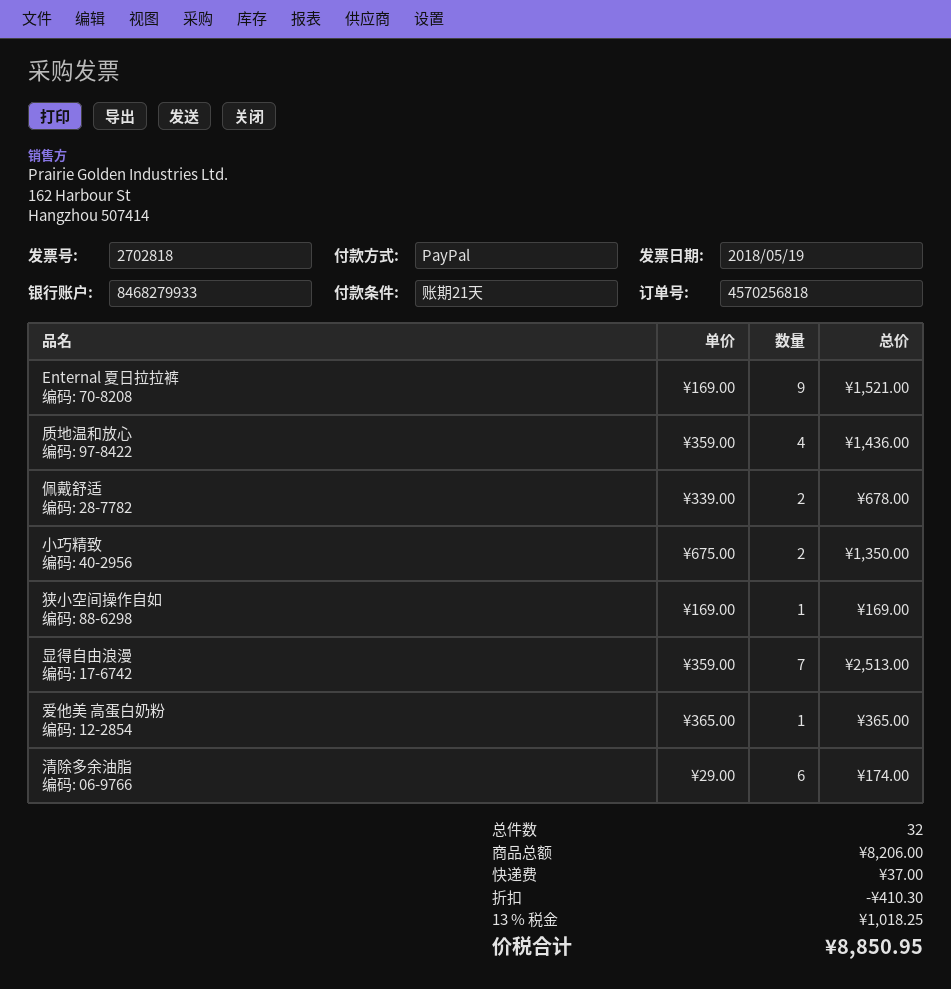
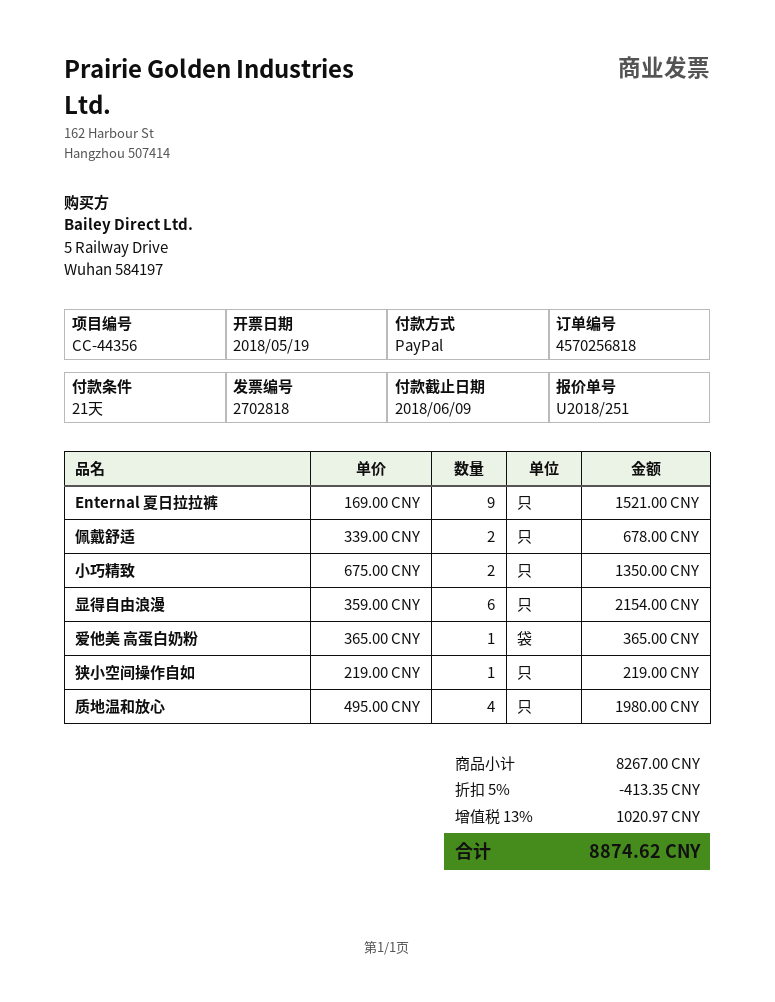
质地温和放心: 4 x 359.00 = 1436.00 -> 4 x 495.00 = 1980.00
狭小空间操作自如: 1 x 169.00 = 169.00 -> 1 x 219.00 = 219.00
显得自由浪漫: 7 x 359.00 = 2513.00 -> 6 x 359.00 = 2154.00
清除多余油脂: 6 x 29.00 = 174.00 -> none
subtotal: 8206.00 -> 8267.00
discount: 410.30 -> 413.35
shipping: 37.00 -> none
tax: 13% = 1018.25 -> 13% = 1020.97
total: 8850.95 -> 8874.62

